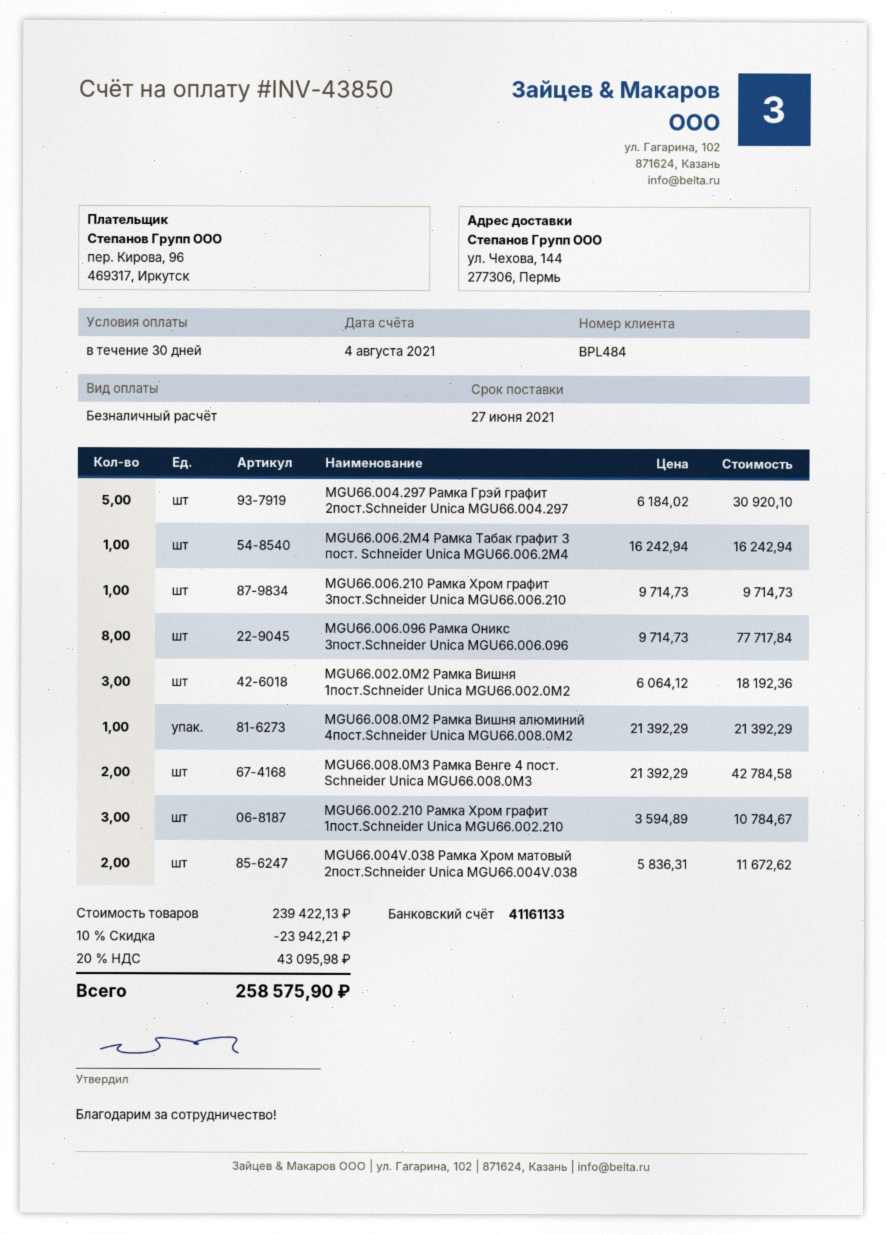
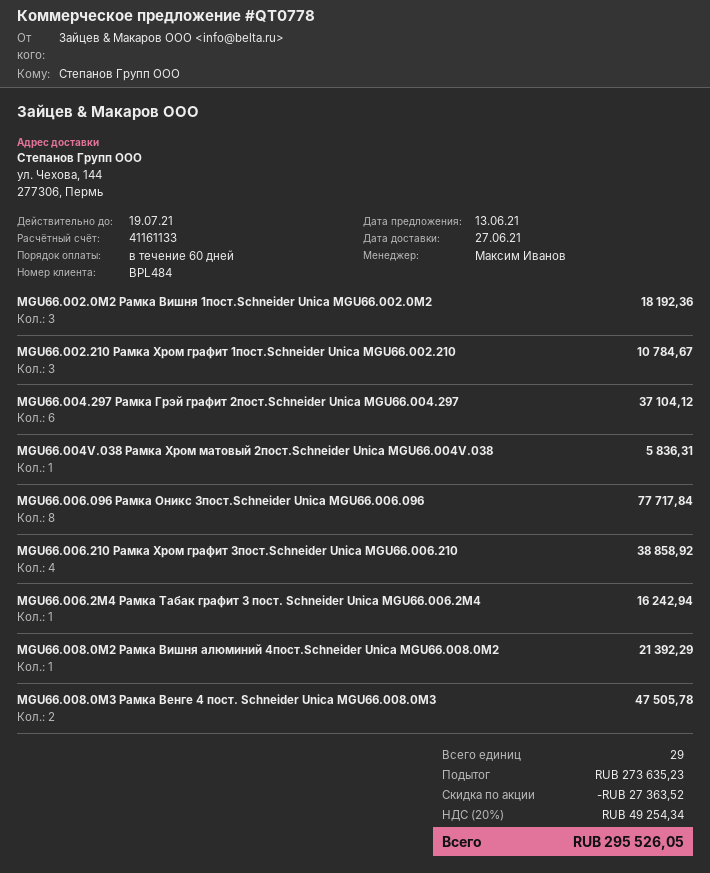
payment terms: 30 days -> 60 days
MGU66.004.297 Рамка Грэй графит 2пост.Schneider Unica MGU66.004.297: 5 for 30920.10 -> 6 for 37104.12
MGU66.006.210 Рамка Хром графит 3пост.Schneider Unica MGU66.006.210: 1 for 9714.73 -> 4 for 38858.92
MGU66.008.0M3 Рамка Венге 4 пост. Schneider Unica MGU66.008.0M3: 2 for 42784.58 -> 2 for 47505.78
MGU66.004V.038 Рамка Хром матовый 2пост.Schneider Unica MGU66.004V.038: 2 for 11672.62 -> 1 for 5836.31
subtotal: 239422.13 -> 273635.23
discount: 23942.21 -> 27363.52
tax: 20% = 43095.98 -> 20% = 49254.34
total: 258575.90 -> 295526.05

